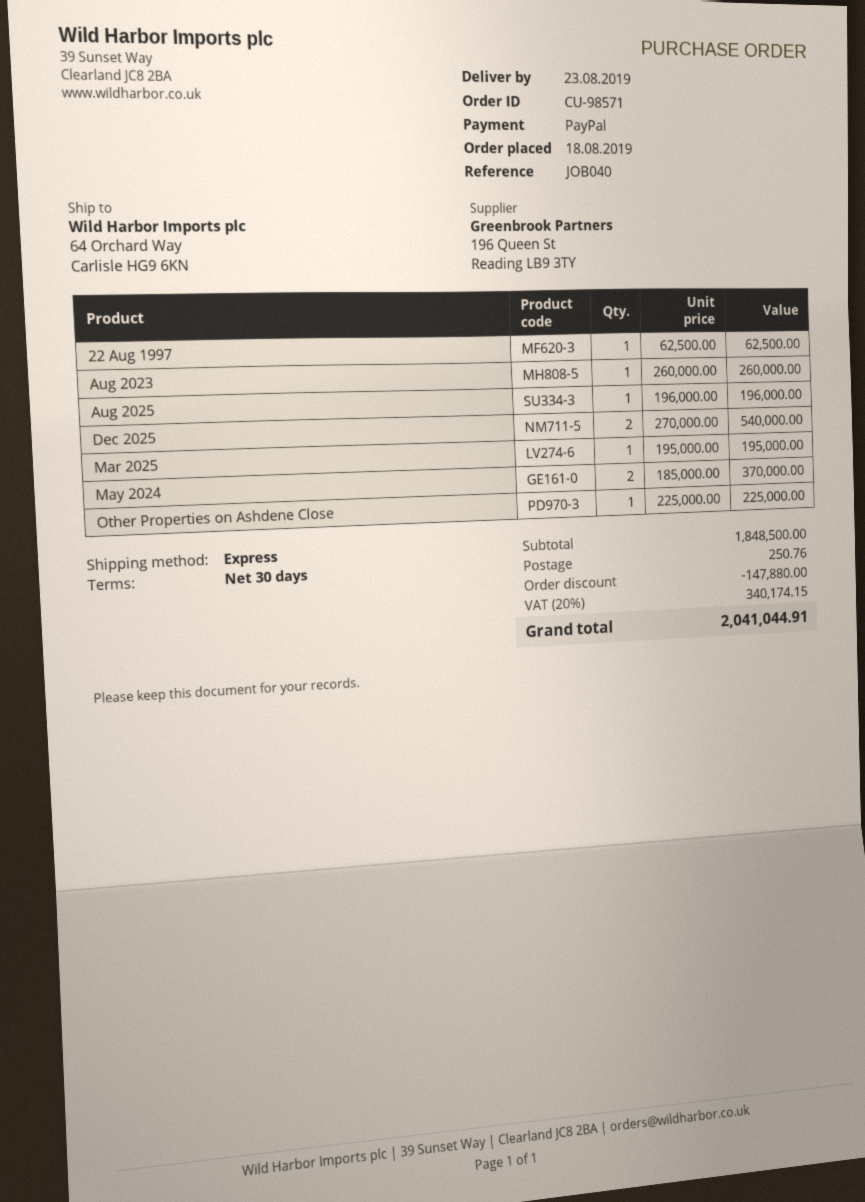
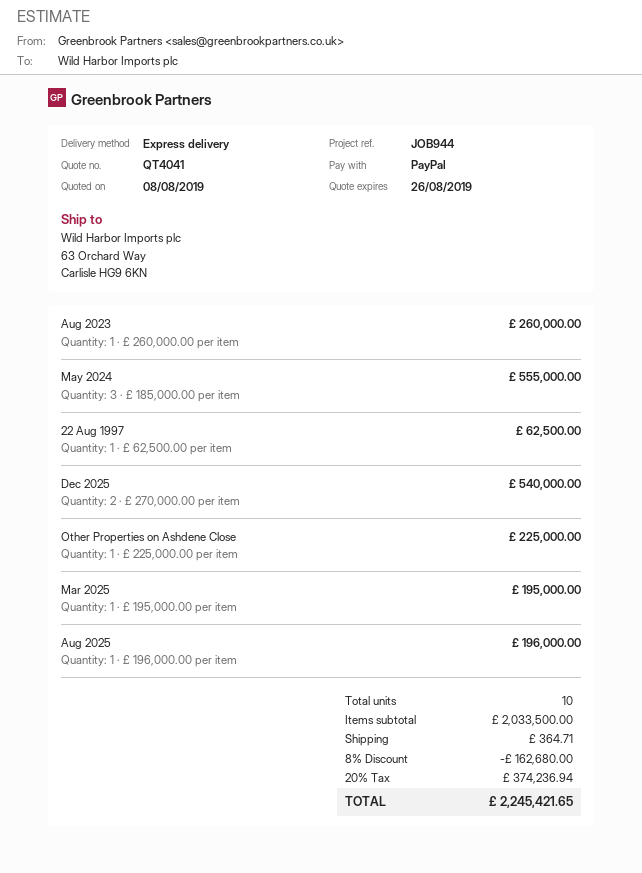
reference: JOB040 -> JOB944
ship to: 64 Orchard Way, Carlisle HG9 6KN -> 63 Orchard Way, Carlisle HG9 6KN
May 2024: 2 x 185000.00 = 370000.00 -> 3 x 185000.00 = 555000.00
subtotal: 1848500.00 -> 2033500.00
discount: 147880.00 -> 162680.00
shipping: 250.76 -> 364.71
tax: 20% = 340174.15 -> 20% = 374236.94
total: 2041044.91 -> 2245421.65

